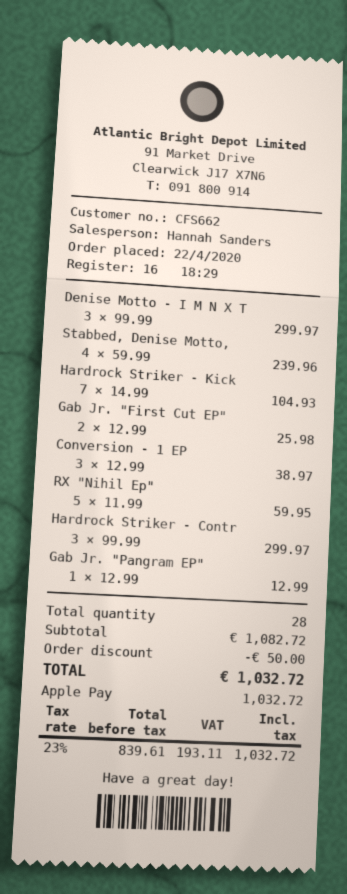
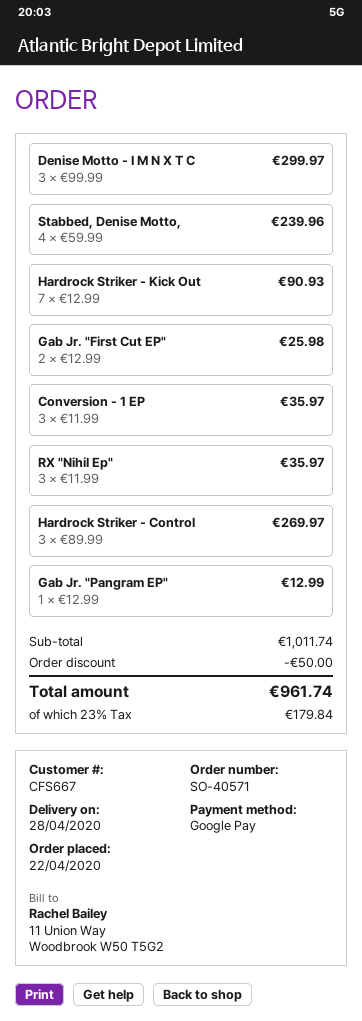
customer number: CFS662 -> CFS667
payment method: Apple Pay -> Google Pay
Hardrock Striker - Kick: 7 x 14.99 = 104.93 -> 7 x 12.99 = 90.93
Conversion - 1 EP: 3 x 12.99 = 38.97 -> 3 x 11.99 = 35.97
RX "Nihil Ep": 5 x 11.99 = 59.95 -> 3 x 11.99 = 35.97
Hardrock Striker - Contr: 3 x 99.99 = 299.97 -> 3 x 89.99 = 269.97
subtotal: 1082.72 -> 1011.74
tax: 23% = 193.11 -> 23% = 179.84
total: 1032.72 -> 961.74

